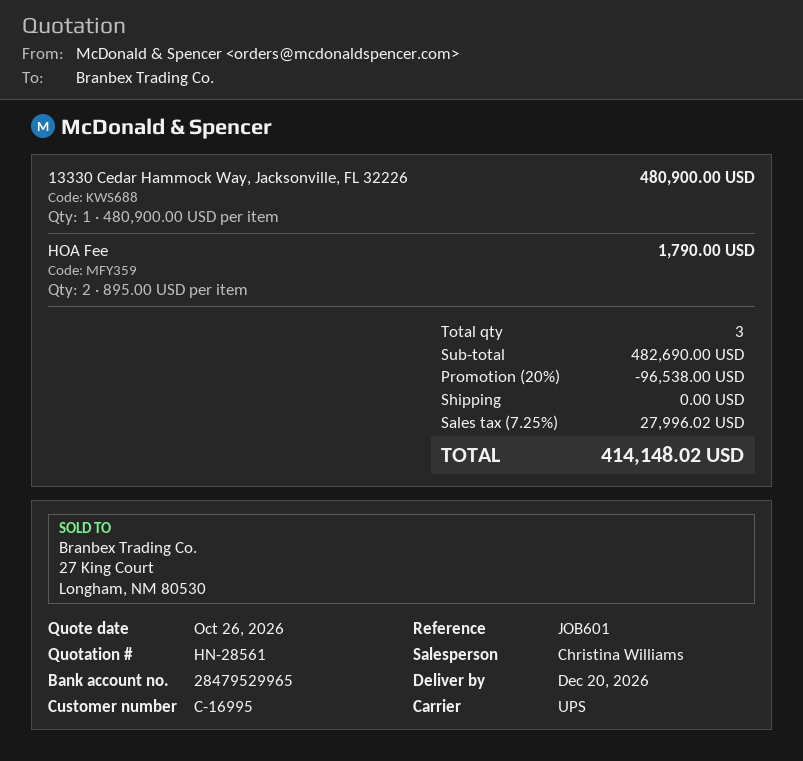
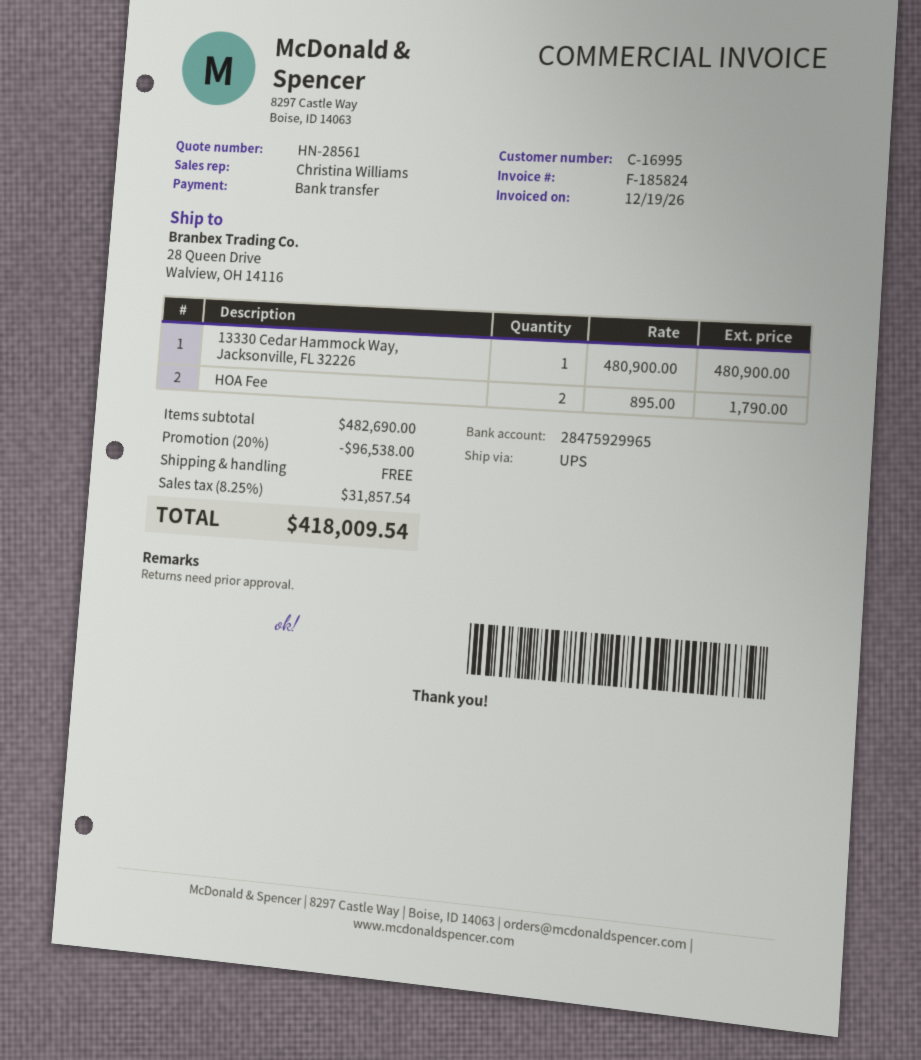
bank account: 28479529965 -> 28475929965
tax: 7.25% = 27996.02 -> 8.25% = 31857.54
total: 414148.02 -> 418009.54

